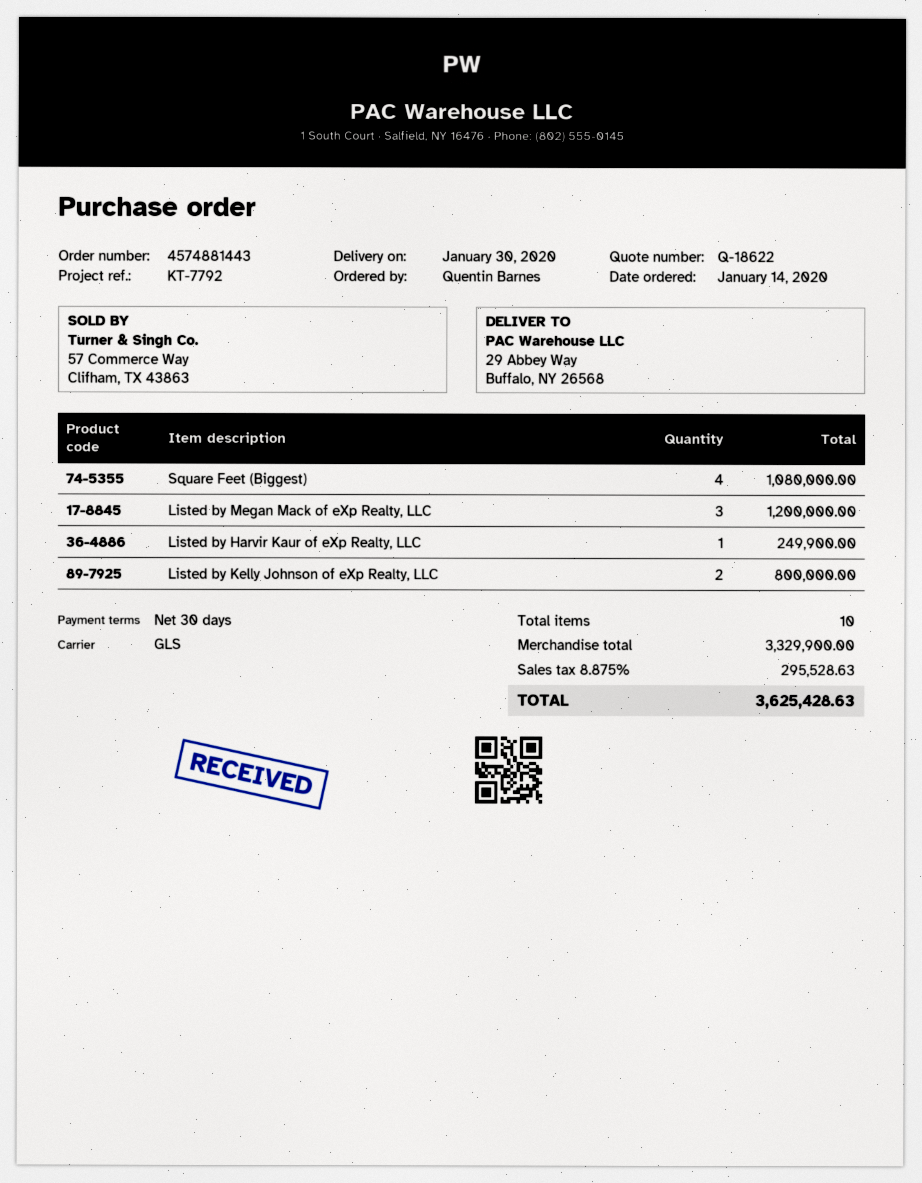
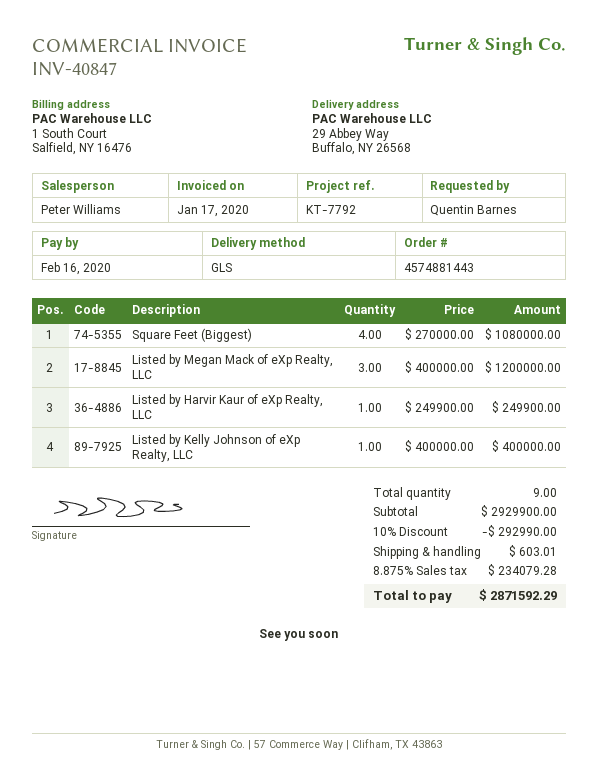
Listed by Kelly Johnson of eXp Realty, LLC: 2 for 800000.00 -> 1 for 400000.00
total quantity: 10 -> 9
subtotal: 3329900.00 -> 2929900.00
discount: none -> 10% = 292990.00
shipping: none -> 603.01
tax: 8.875% = 295528.63 -> 8.875% = 234079.28
total: 3625428.63 -> 2871592.29

